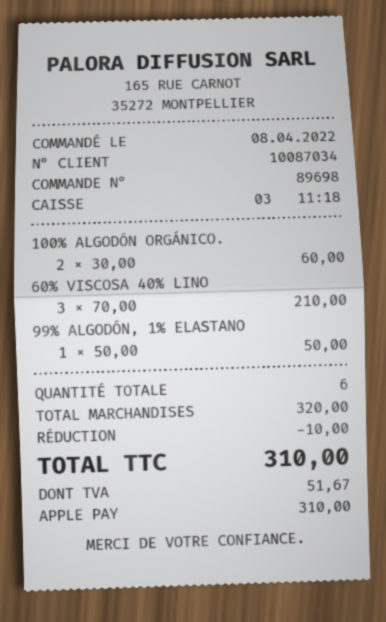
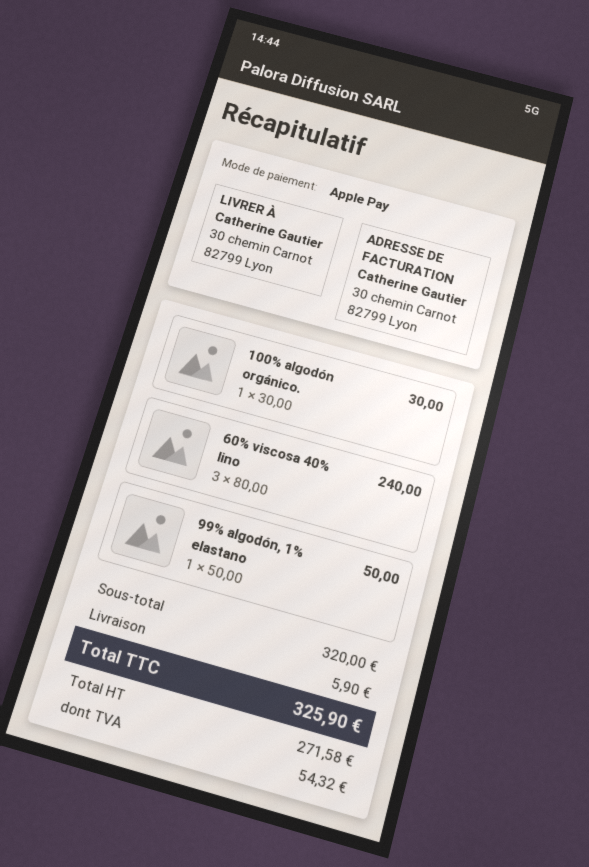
100% ALGODÓN ORGÁNICO.: 2 x 30.00 = 60.00 -> 1 x 30.00 = 30.00
60% VISCOSA 40% LINO: 3 x 70.00 = 210.00 -> 3 x 80.00 = 240.00
discount: 10.00 -> none
shipping: none -> 5.90
tax: 51.67 -> 54.32
total: 310.00 -> 325.90

